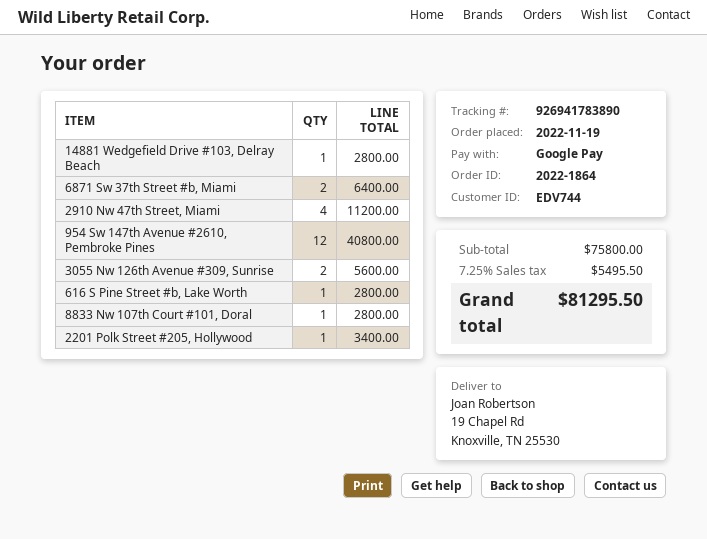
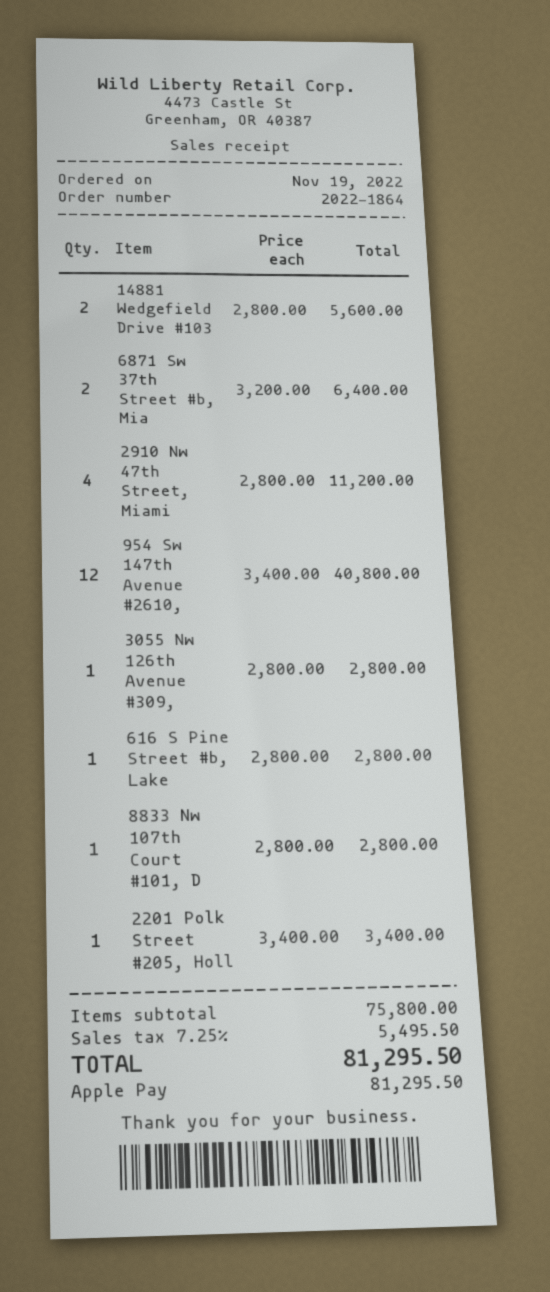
payment method: Google Pay -> Apple Pay
14881 Wedgefield Drive #103, Delray Beach: 1 for 2800.00 -> 2 for 5600.00
3055 Nw 126th Avenue #309, Sunrise: 2 for 5600.00 -> 1 for 2800.00

